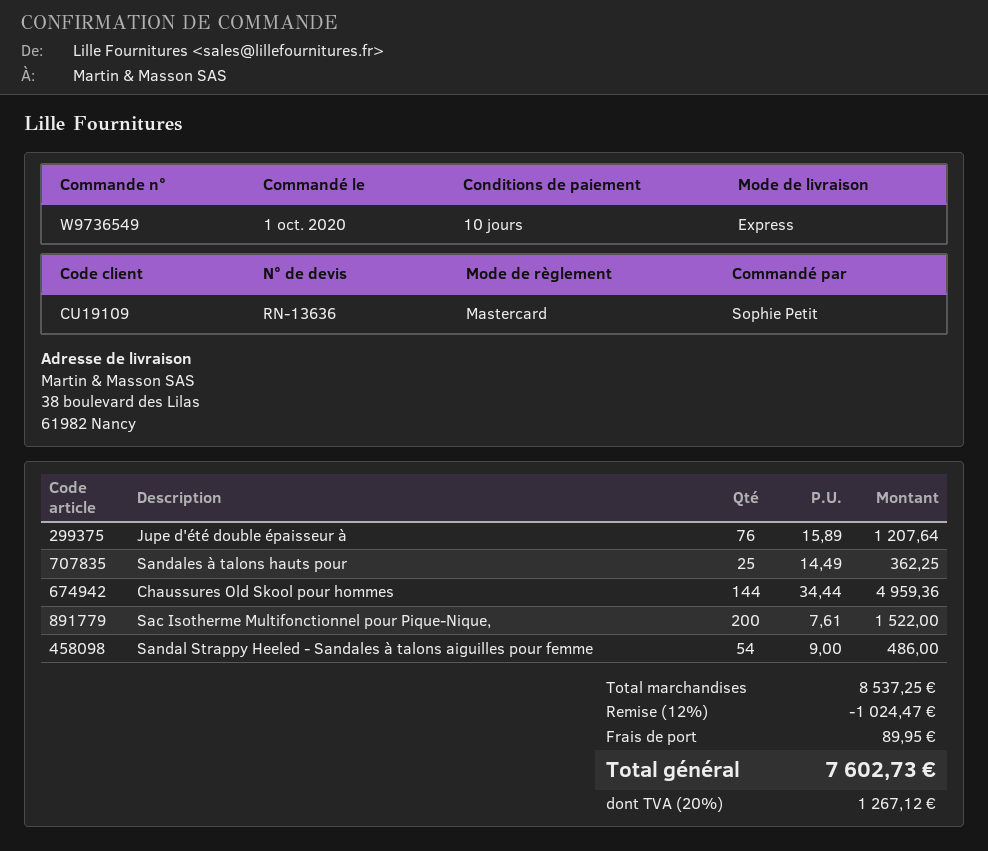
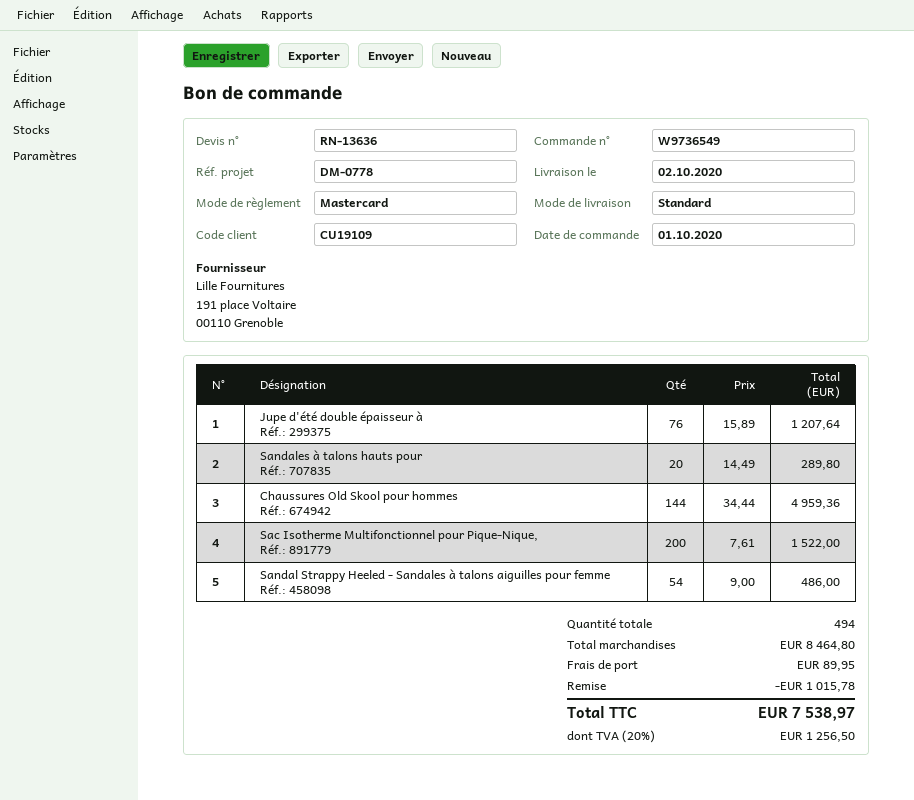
shipping method: express -> standard
Sandales à talons hauts pour: 25 x 14.49 = 362.25 -> 20 x 14.49 = 289.80
subtotal: 8537.25 -> 8464.80
discount: 1024.47 -> 1015.78
tax: 20% = 1267.12 -> 20% = 1256.50
total: 7602.73 -> 7538.97

